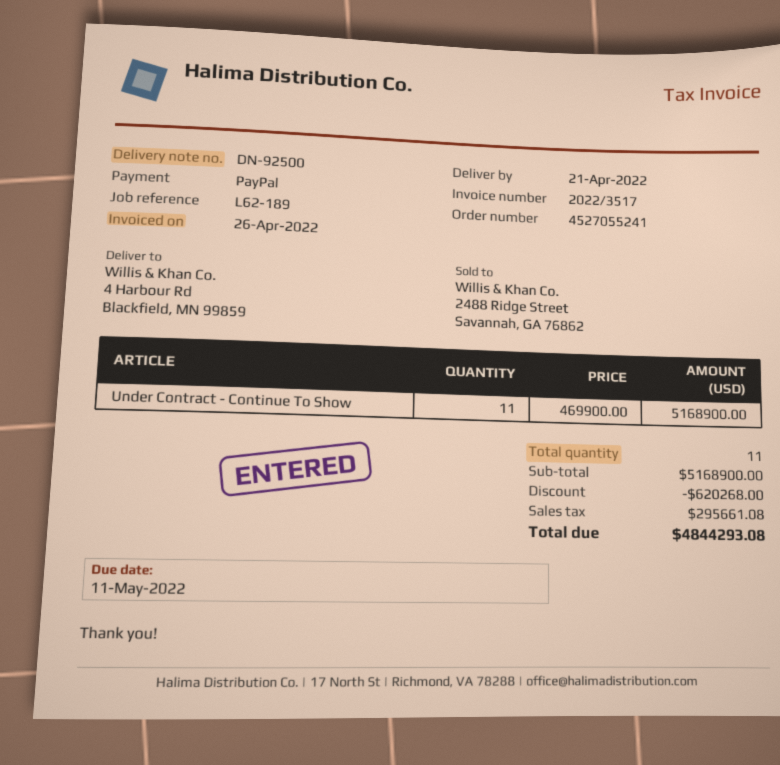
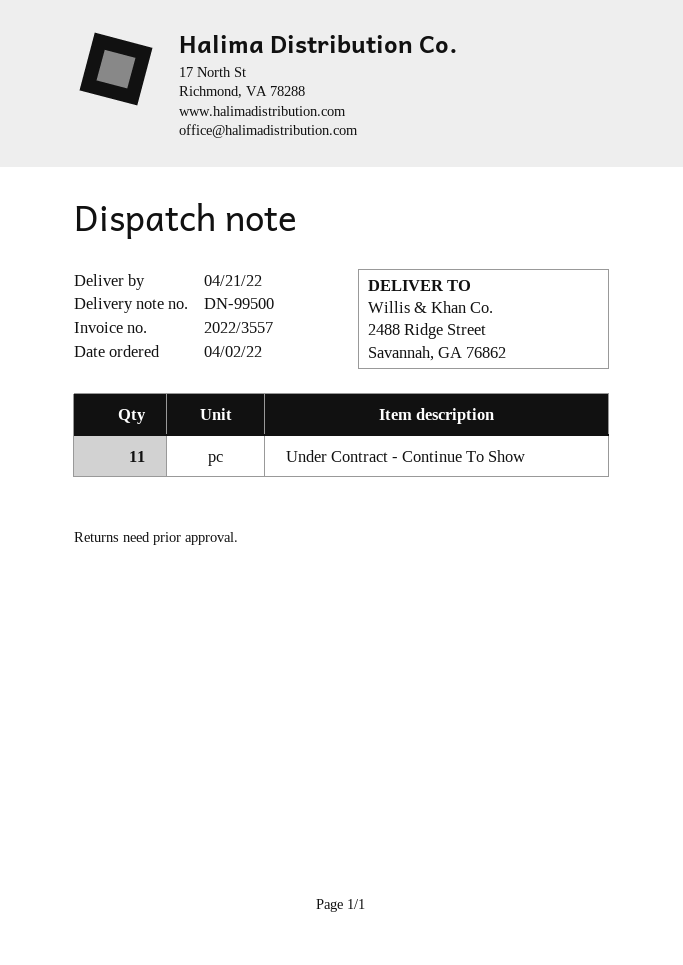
delivery note number: DN-92500 -> DN-99500
invoice number: 2022/3517 -> 2022/3557
ship to: 4 Harbour Rd, Blackfield, MN 99859 -> 2488 Ridge Street, Savannah, GA 76862

